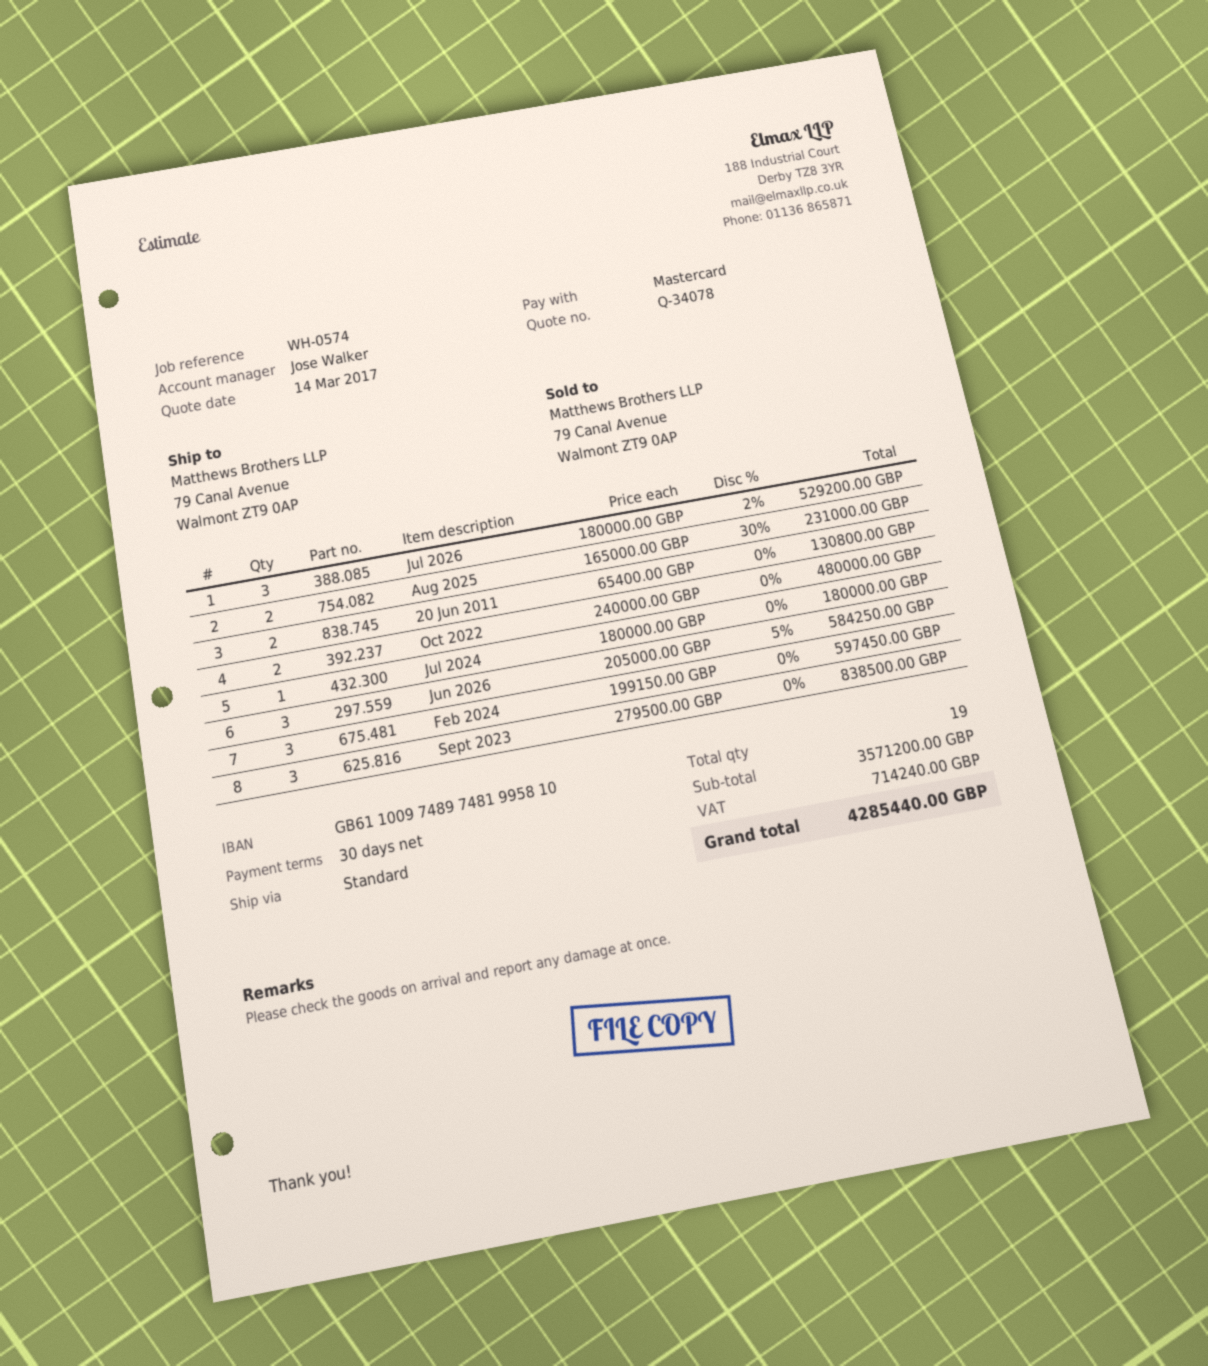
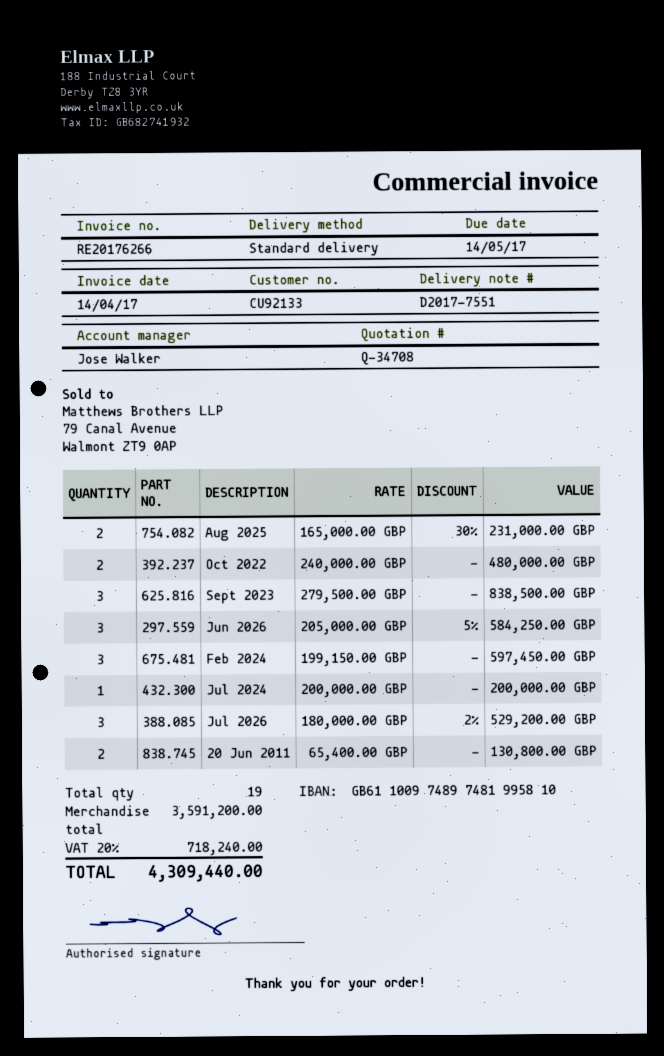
quote number: Q-34078 -> Q-34708
Jul 2024: 1 x 180000.00 = 180000.00 -> 1 x 200000.00 = 200000.00
subtotal: 3571200.00 -> 3591200.00
tax: 714240.00 -> 718240.00
total: 4285440.00 -> 4309440.00

